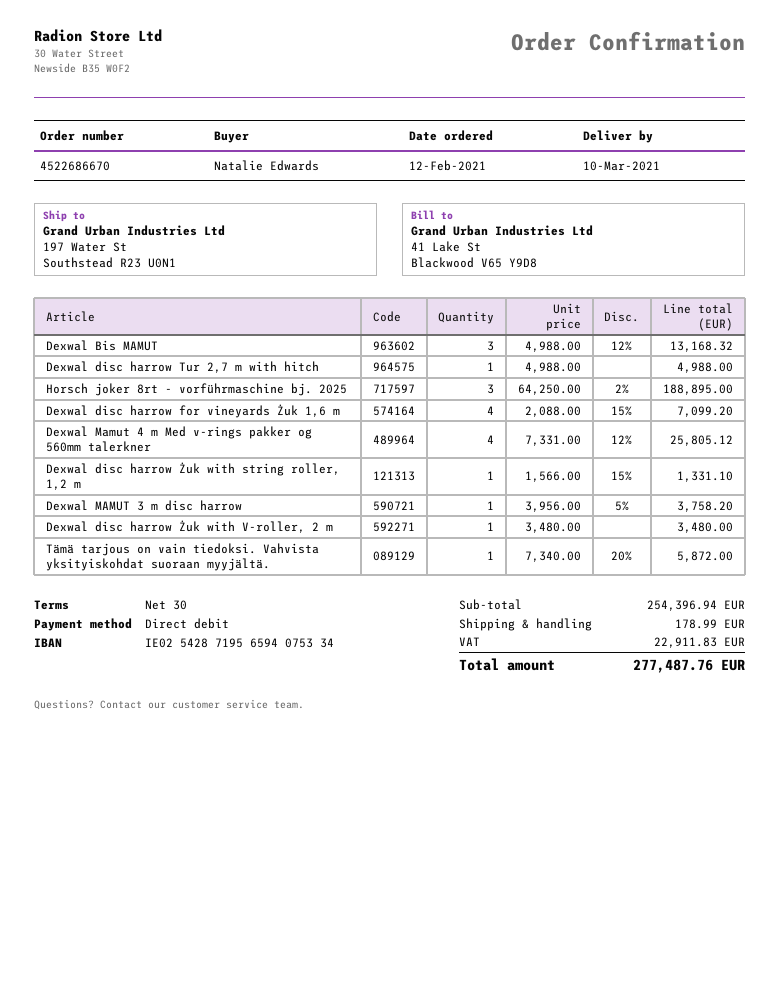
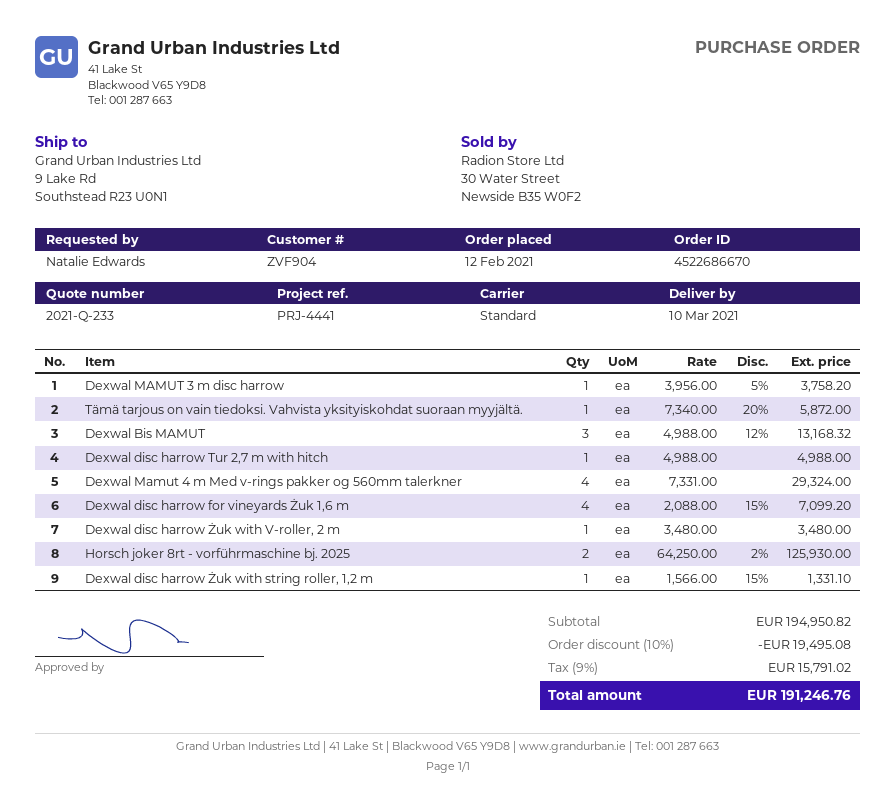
ship to: 197 Water St, Southstead R23 U0N1 -> 9 Lake Rd, Southstead R23 U0N1
Horsch joker 8rt - vorführmaschine bj. 2025: 3 x 64250.00 - 2% = 188895.00 -> 2 x 64250.00 - 2% = 125930.00
Dexwal Mamut 4 m Med v-rings pakker og 560mm talerkner: 4 x 7331.00 - 12% = 25805.12 -> 4 x 7331.00 = 29324.00
subtotal: 254396.94 -> 194950.82
discount: none -> 10% = 19495.08
shipping: 178.99 -> none
tax: 22911.83 -> 15791.02
total: 277487.76 -> 191246.76

